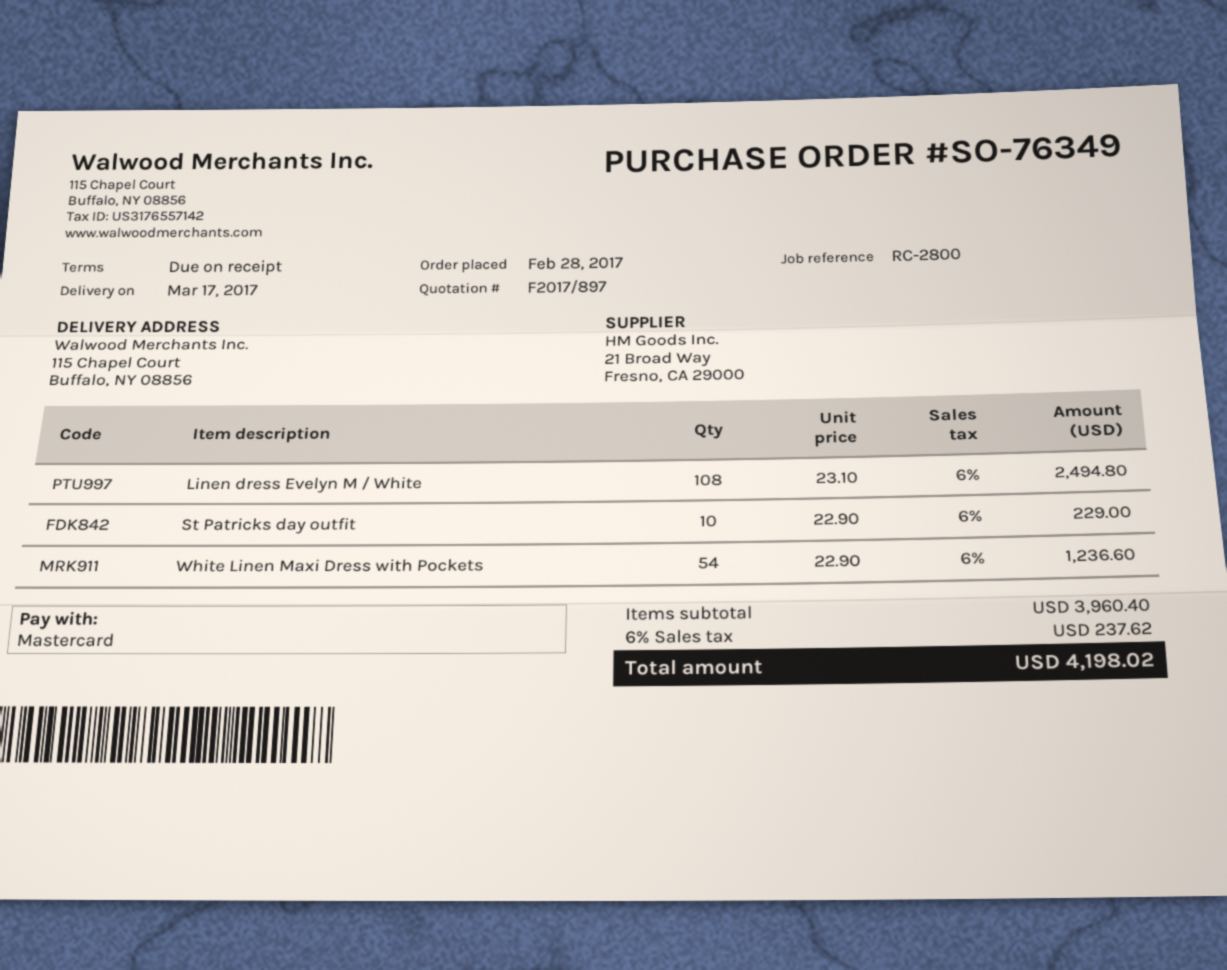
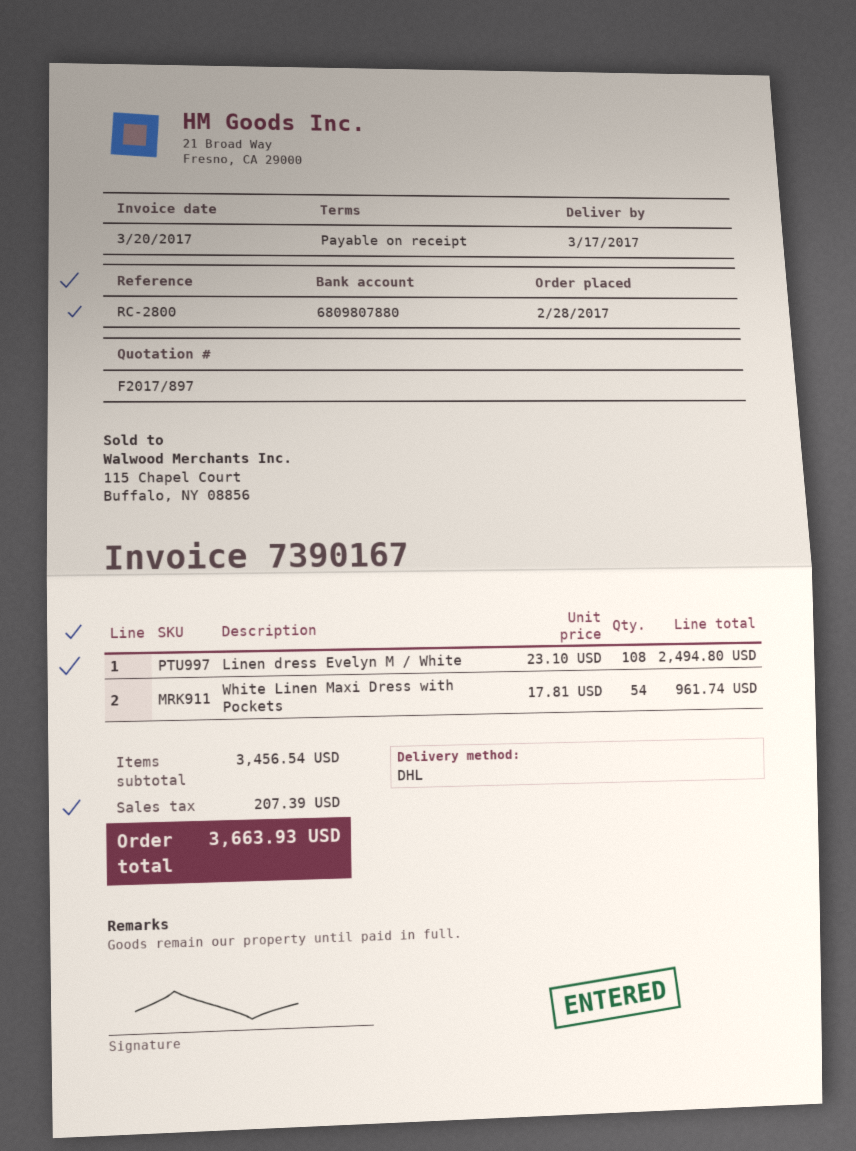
St Patricks day outfit: 10 x 22.90 = 229.00 -> none
White Linen Maxi Dress with Pockets: 54 x 22.90 = 1236.60 -> 54 x 17.81 = 961.74
subtotal: 3960.40 -> 3456.54
tax: 237.62 -> 207.39
total: 4198.02 -> 3663.93

